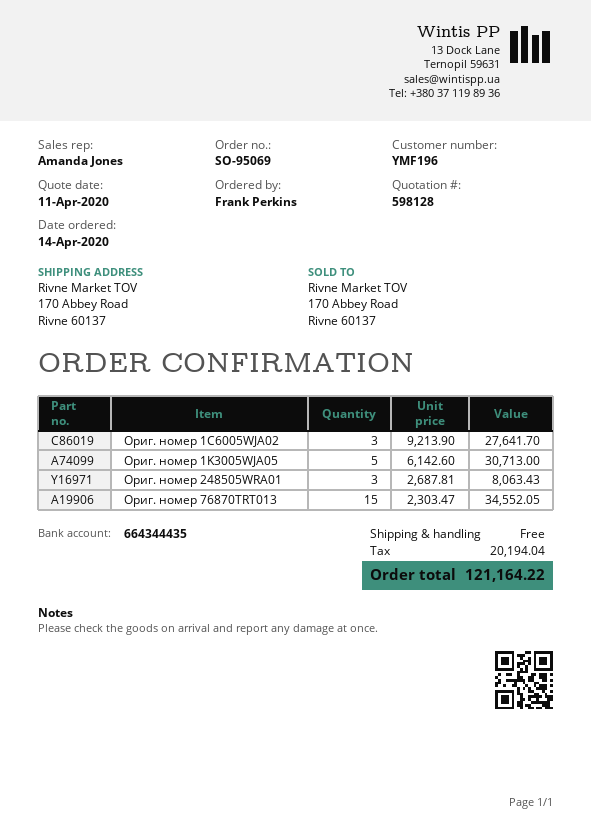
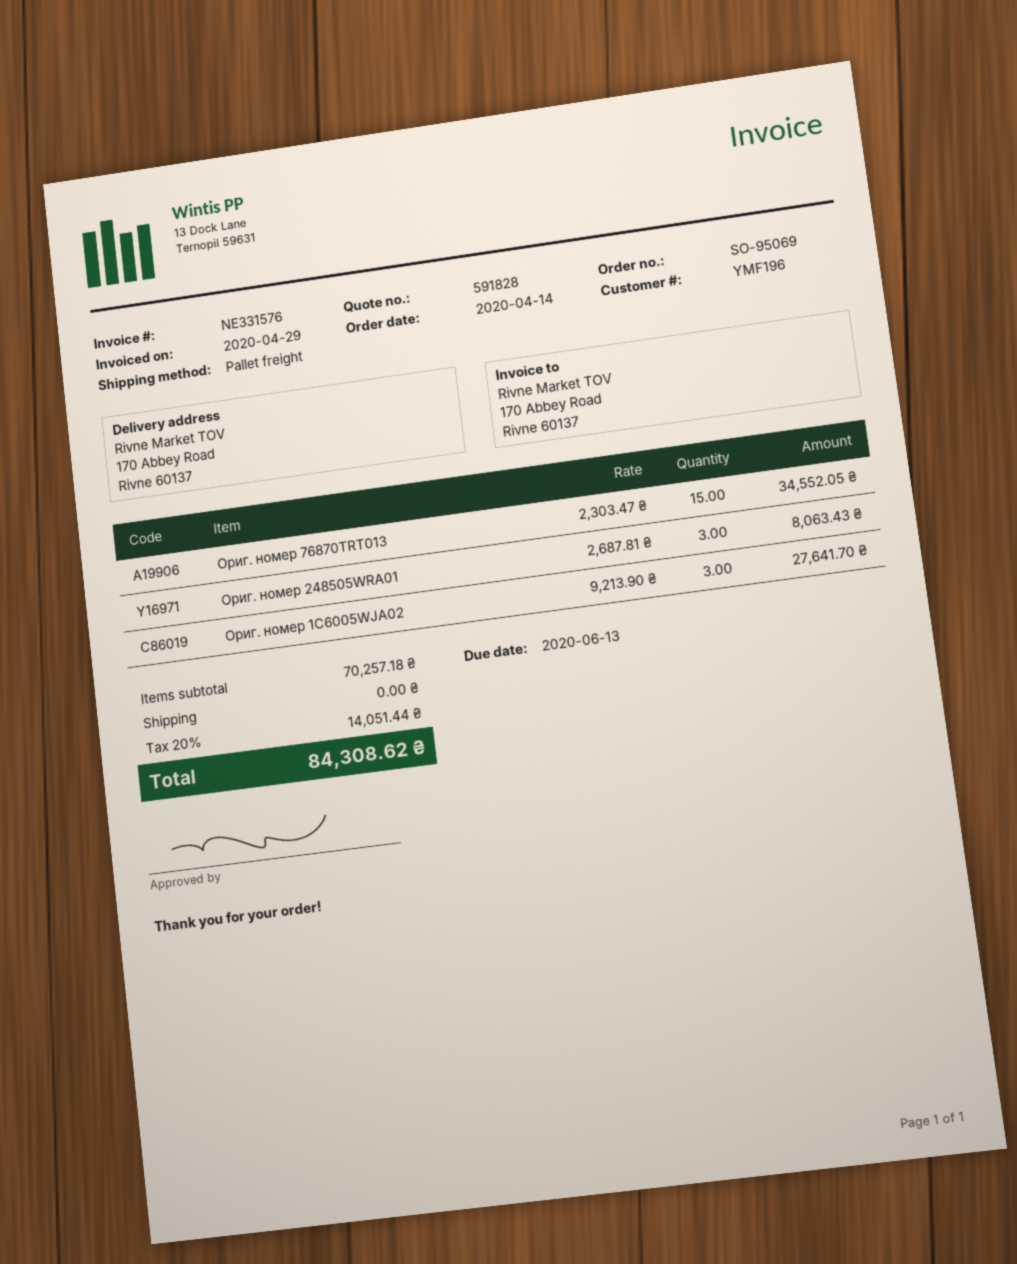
quote number: 598128 -> 591828
Ориг. номер 1K3005WJA05: 5 x 6142.60 = 30713.00 -> none
tax: 20194.04 -> 14051.44
total: 121164.22 -> 84308.62

